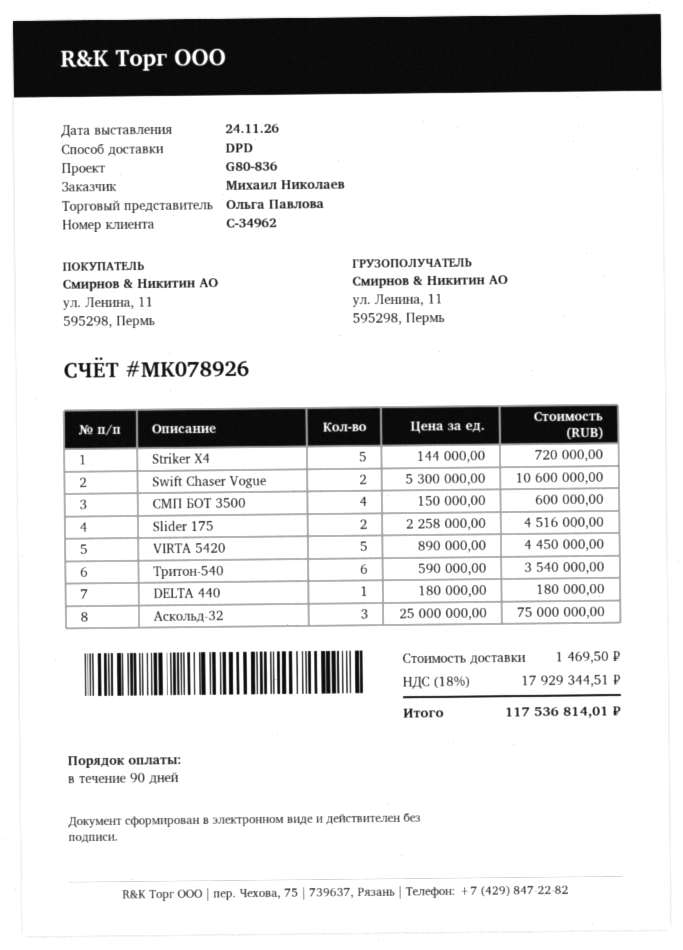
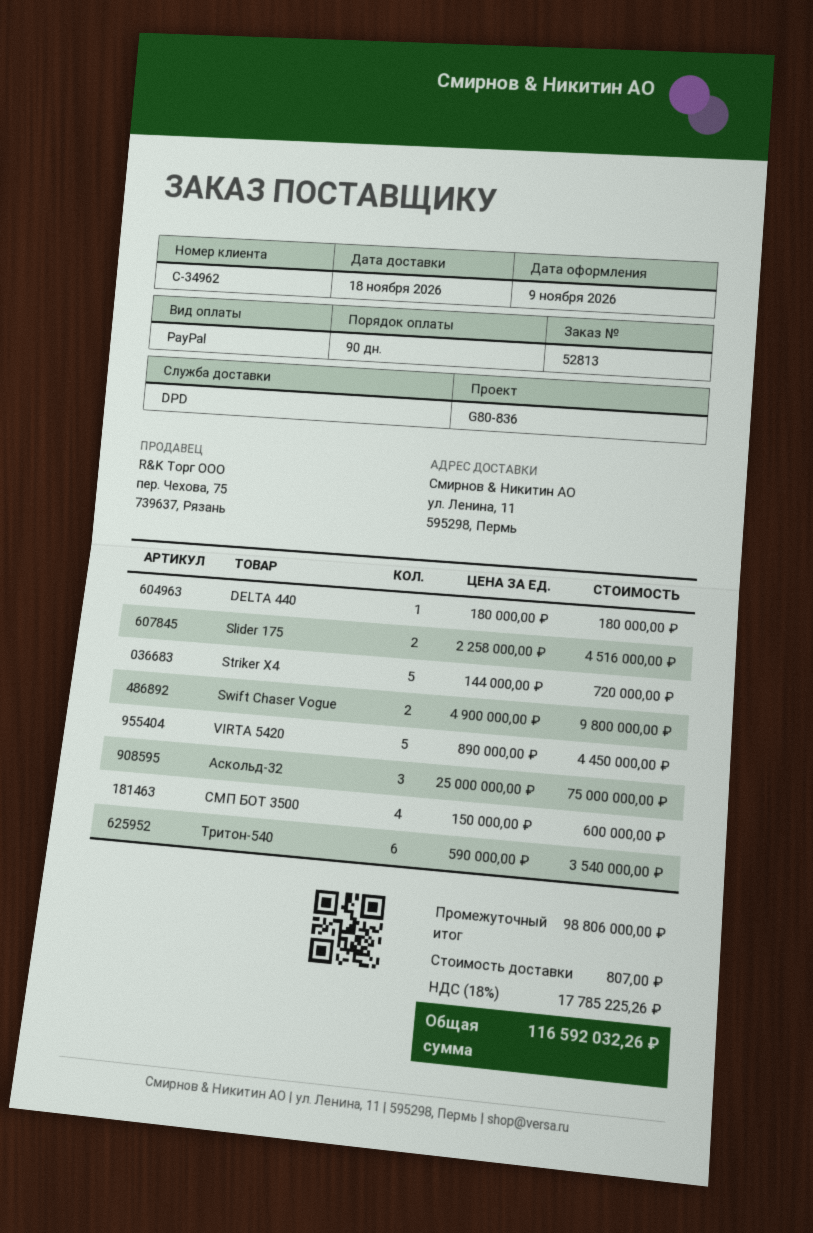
Swift Chaser Vogue: 2 x 5300000.00 = 10600000.00 -> 2 x 4900000.00 = 9800000.00
shipping: 1469.50 -> 807.00
tax: 18% = 17929344.51 -> 18% = 17785225.26
total: 117536814.01 -> 116592032.26

